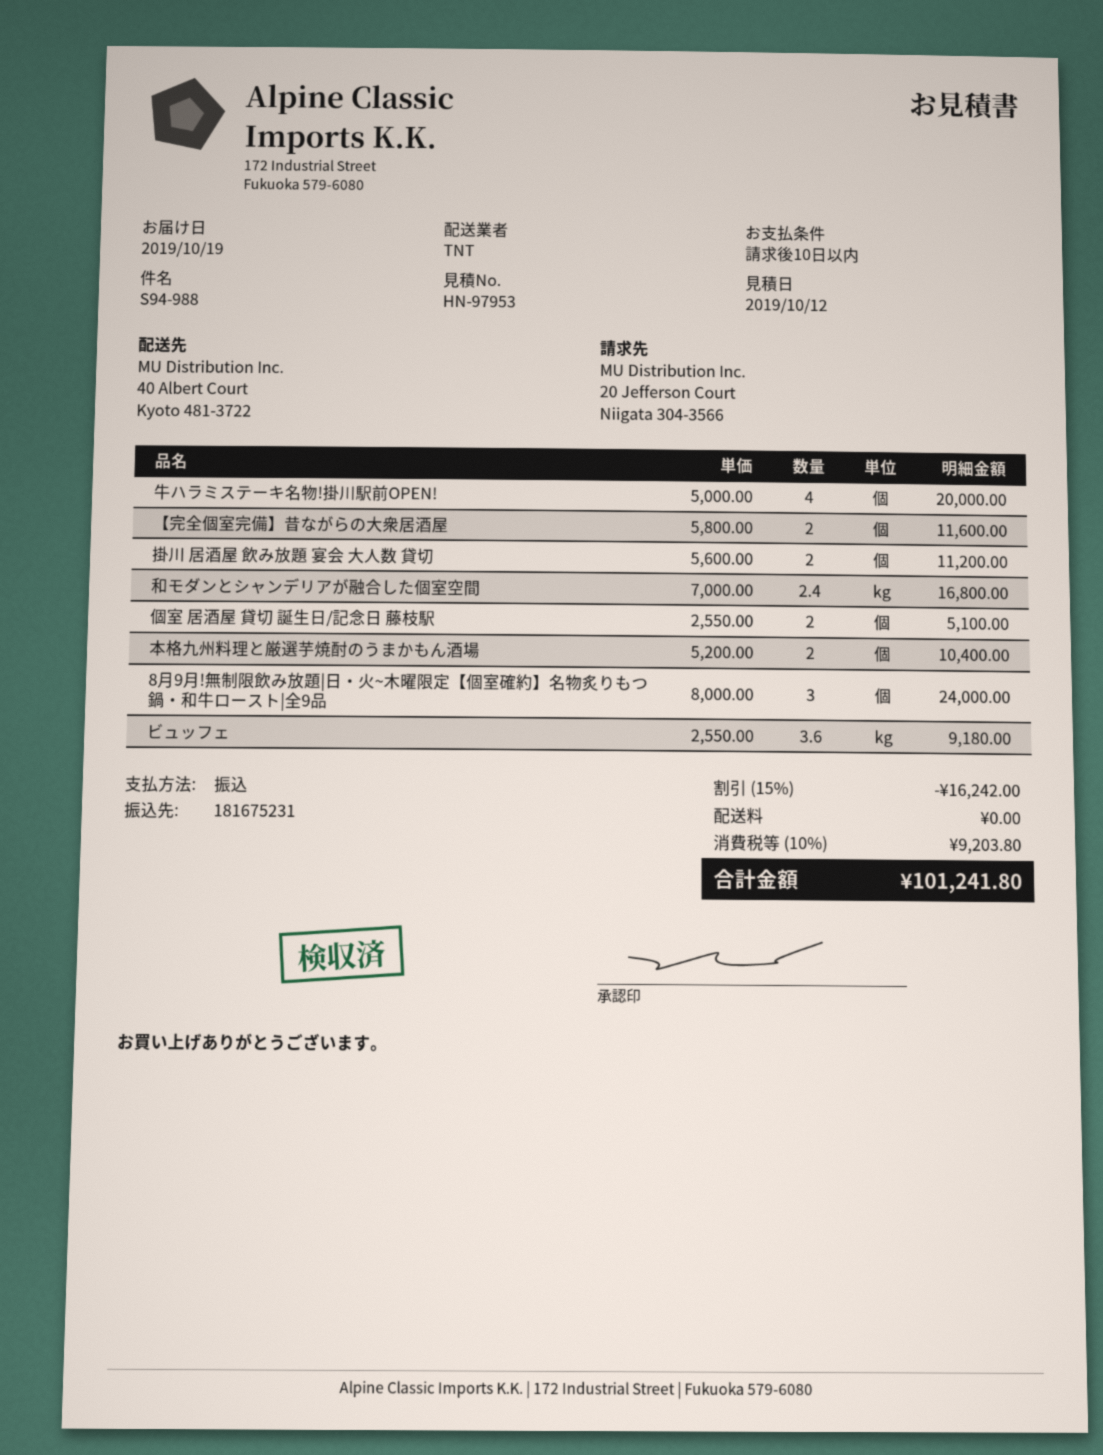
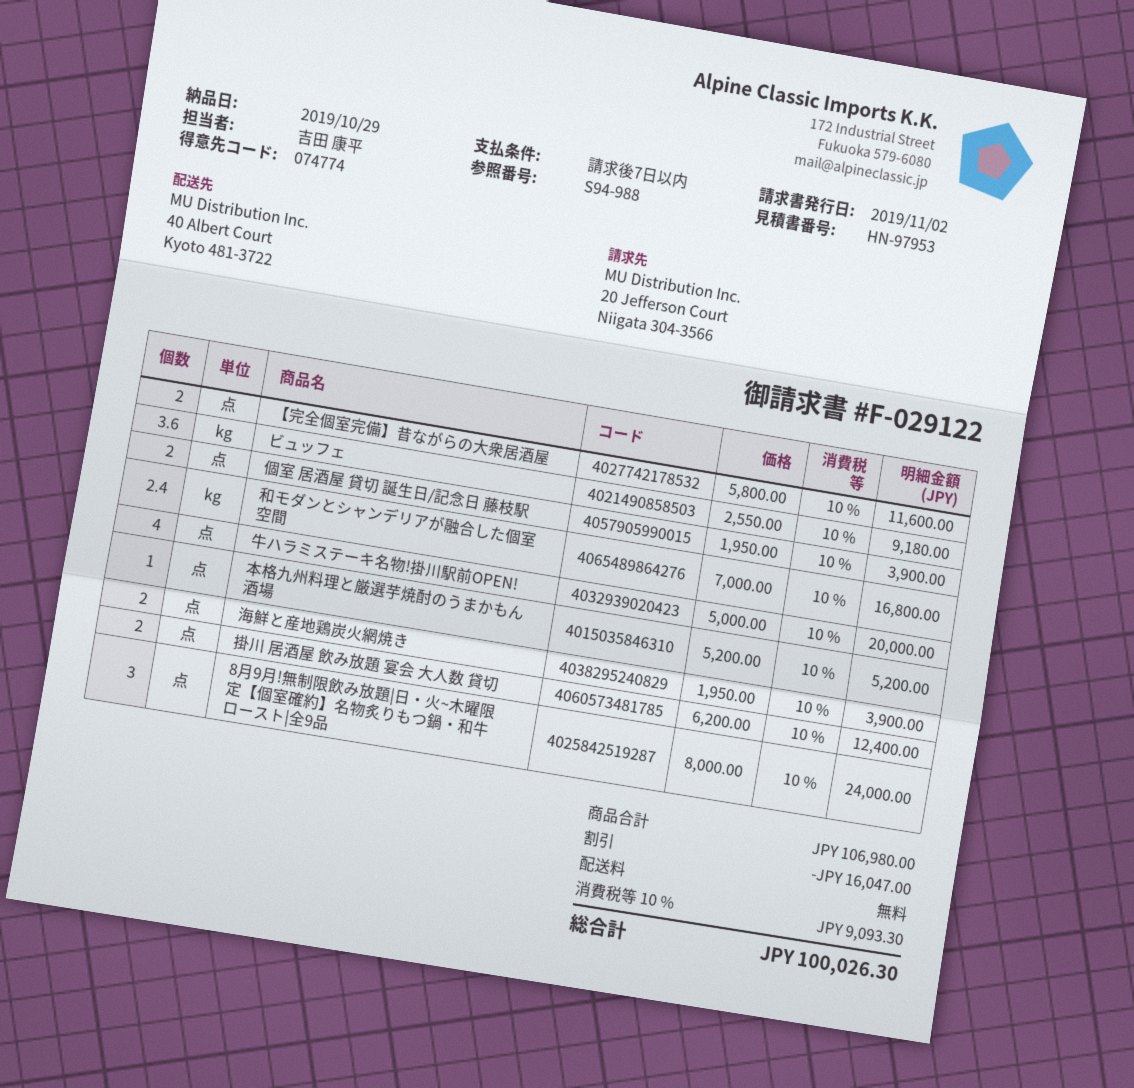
delivery date: 2019-10-19 -> 2019-10-29
payment terms: 10 days -> 7 days
掛川 居酒屋 飲み放題 宴会 大人数 貸切: 2 x 5600.00 = 11200.00 -> 2 x 6200.00 = 12400.00
個室 居酒屋 貸切 誕生日/記念日 藤枝駅: 2 x 2550.00 = 5100.00 -> 2 x 1950.00 = 3900.00
本格九州料理と厳選芋焼酎のうまかもん酒場: 2 x 5200.00 = 10400.00 -> 1 x 5200.00 = 5200.00
海鮮と産地鶏炭火網焼き: none -> 2 x 1950.00 = 3900.00
discount: 16242.00 -> 16047.00
tax: 10% = 9203.80 -> 10% = 9093.30
total: 101241.80 -> 100026.30

